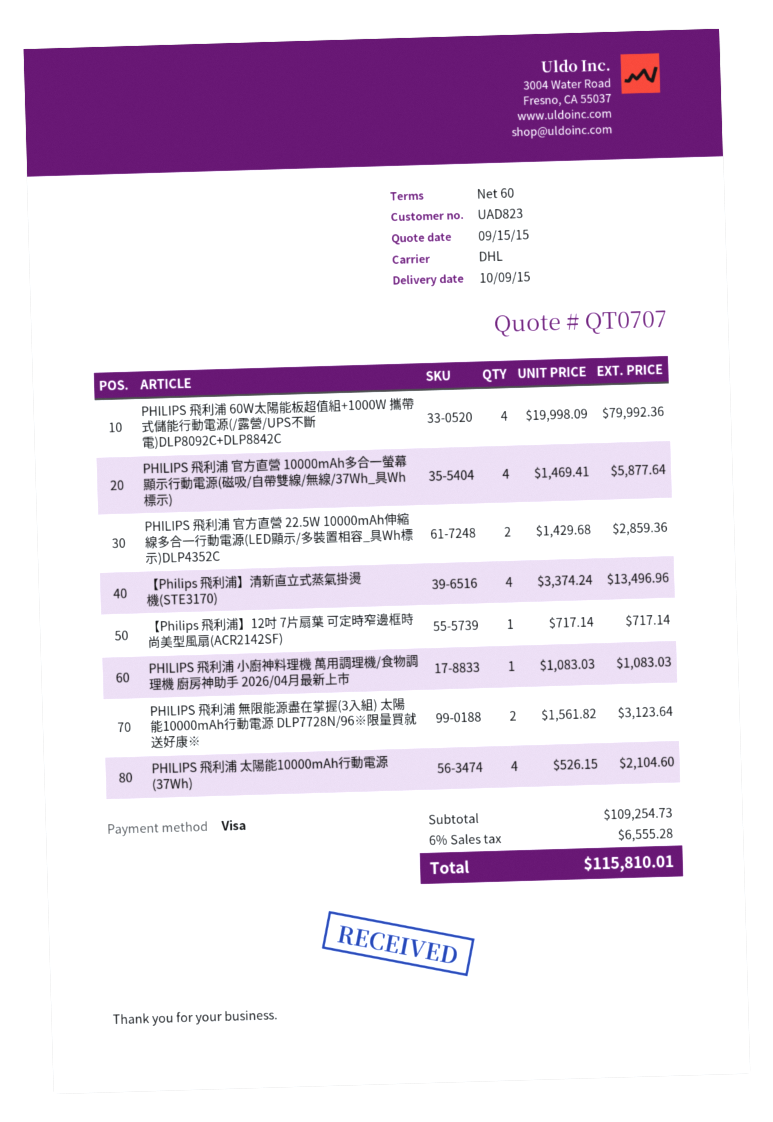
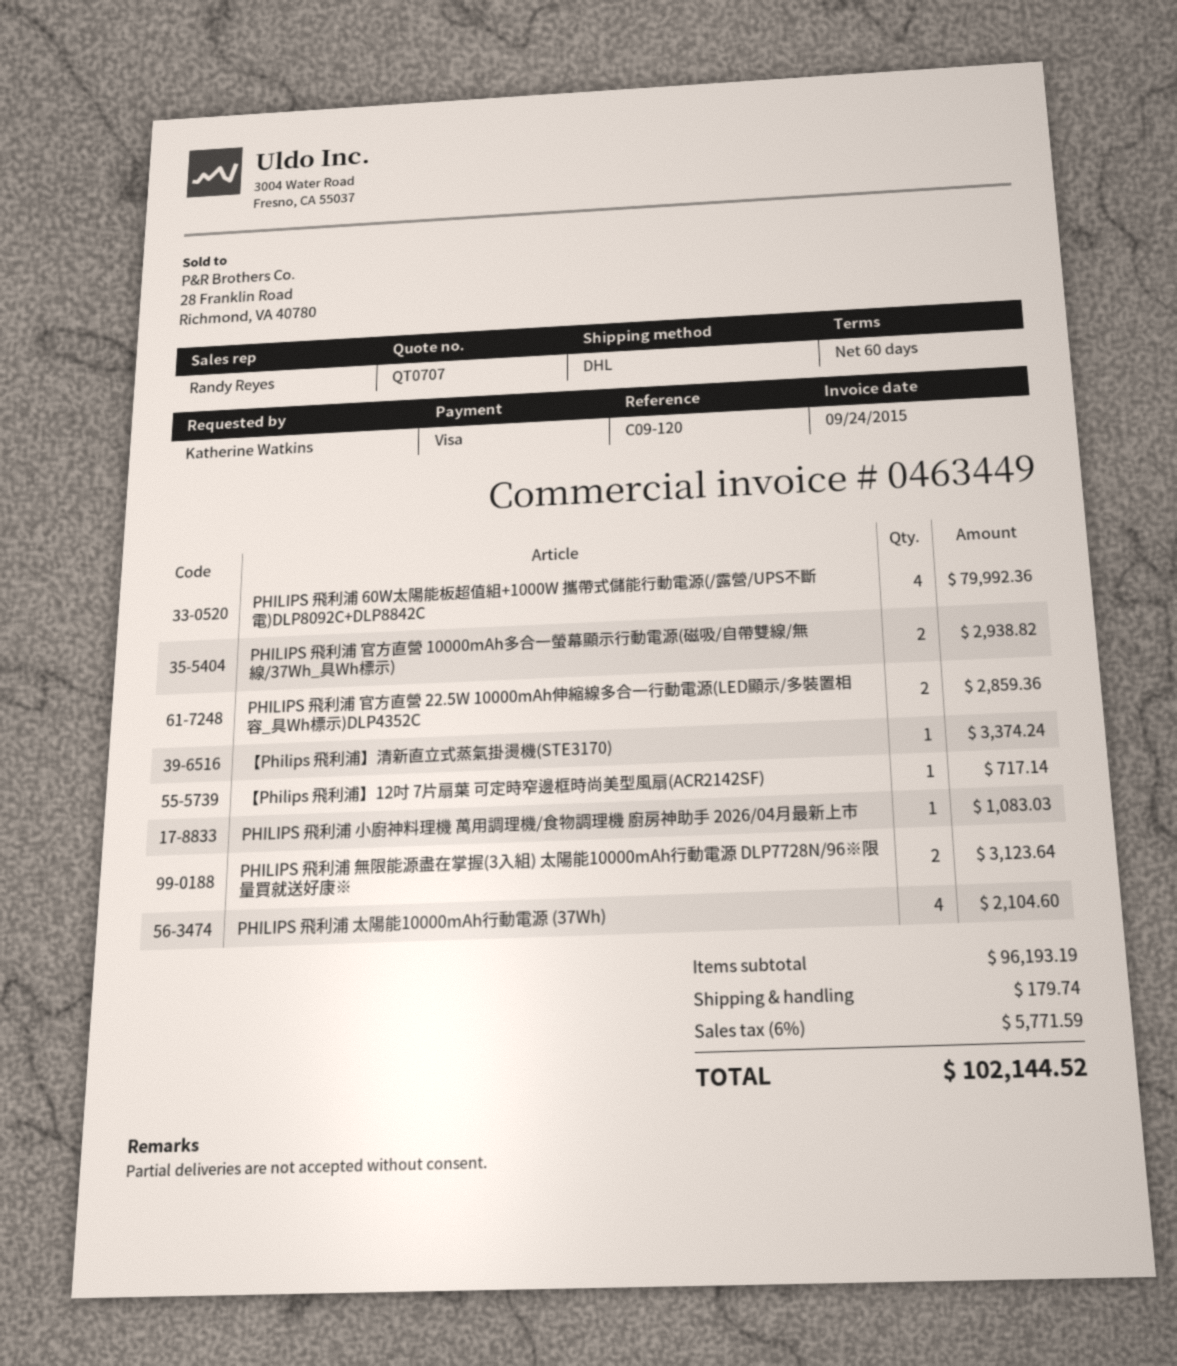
PHILIPS 飛利浦 官方直營 10000mAh多合一螢幕顯示行動電源(磁吸/自帶雙線/無線/37Wh_具Wh標示): 4 for 5877.64 -> 2 for 2938.82
【Philips 飛利浦】清新直立式蒸氣掛燙機(STE3170): 4 for 13496.96 -> 1 for 3374.24
subtotal: 109254.73 -> 96193.19
shipping: none -> 179.74
tax: 6% = 6555.28 -> 6% = 5771.59
total: 115810.01 -> 102144.52

